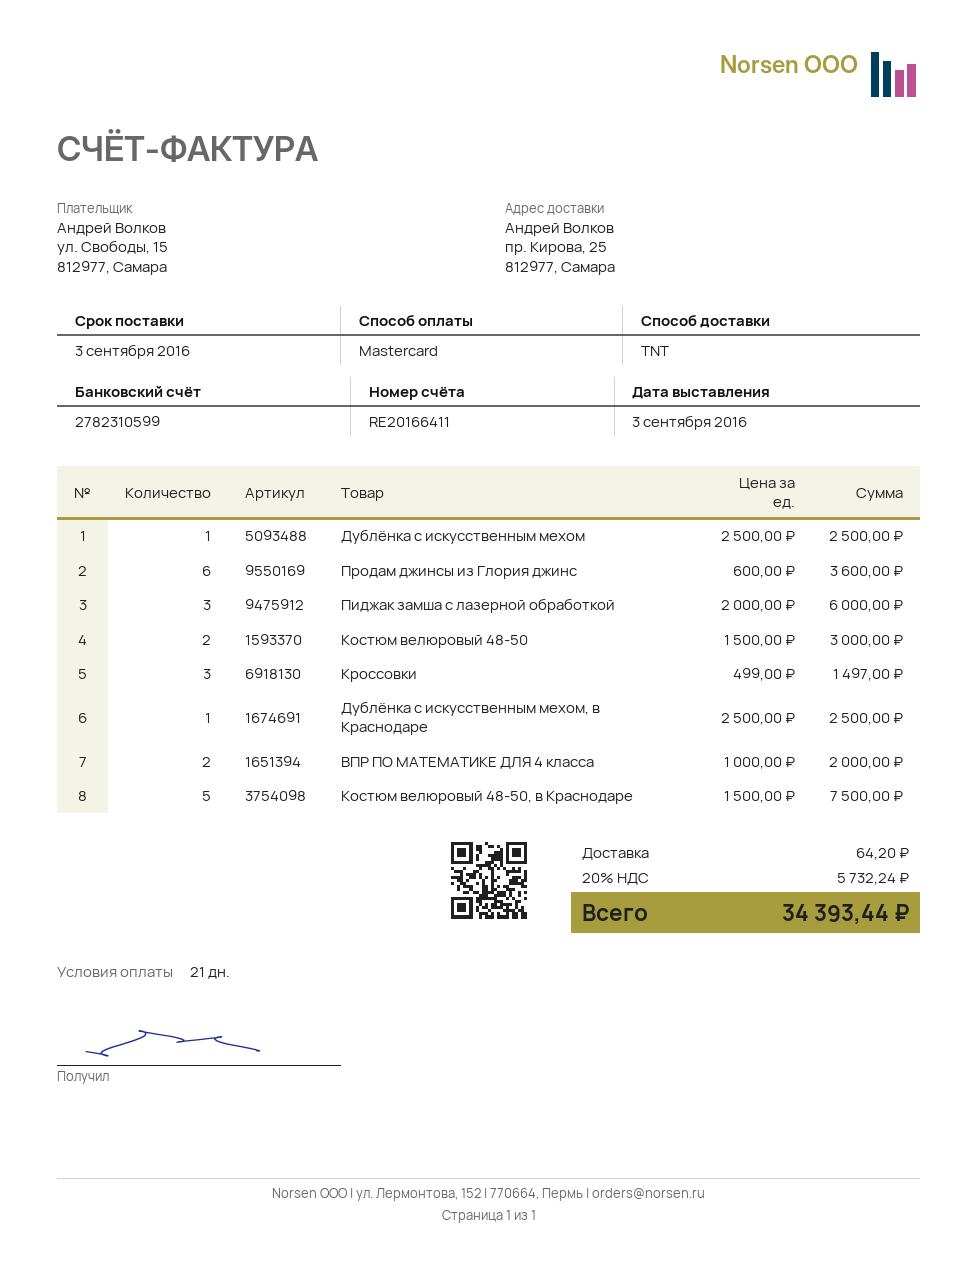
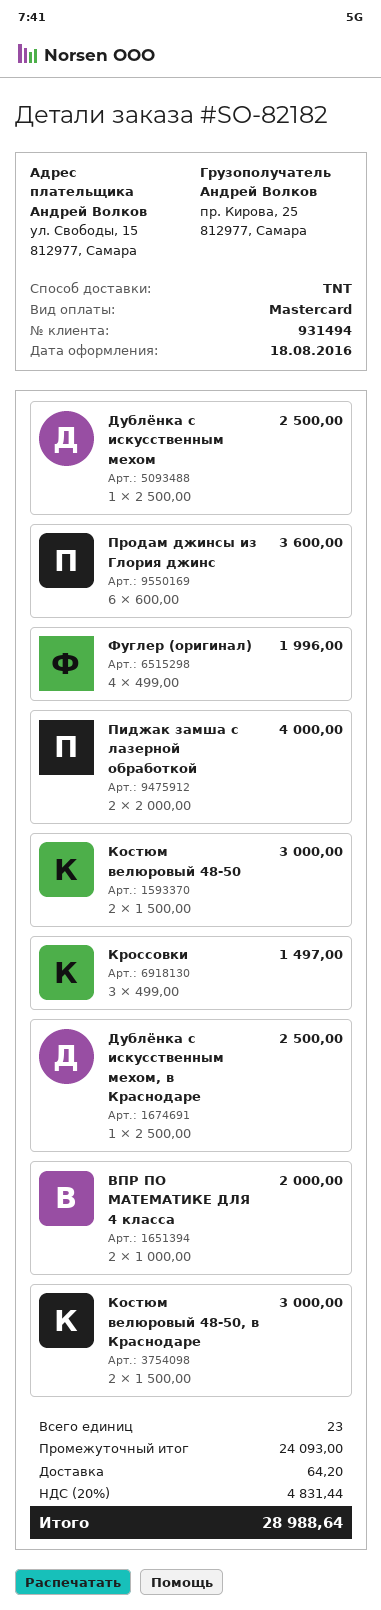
Пиджак замша с лазерной обработкой: 3 x 2000.00 = 6000.00 -> 2 x 2000.00 = 4000.00
Костюм велюровый 48-50, в Краснодаре: 5 x 1500.00 = 7500.00 -> 2 x 1500.00 = 3000.00
Фуглер (оригинал): none -> 4 x 499.00 = 1996.00
tax: 20% = 5732.24 -> 20% = 4831.44
total: 34393.44 -> 28988.64

